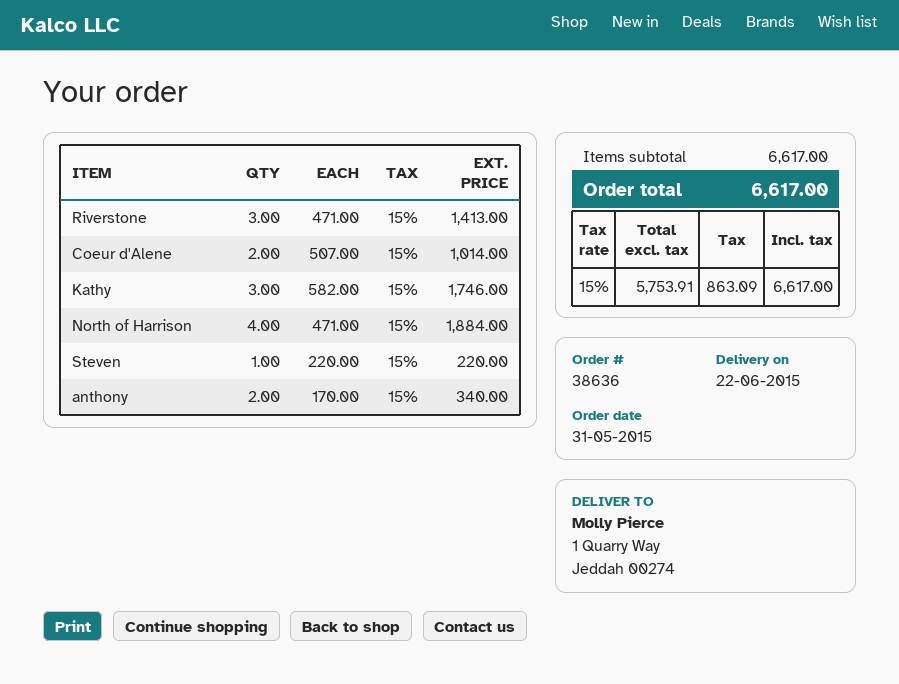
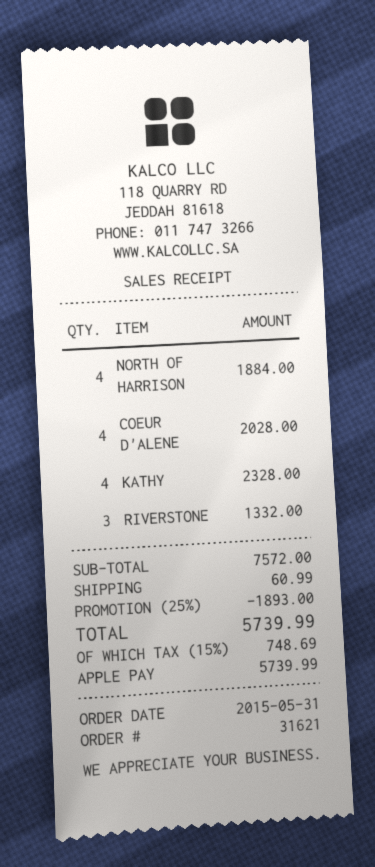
order number: 38636 -> 31621
Riverstone: 3 for 1413.00 -> 3 for 1332.00
Coeur d'Alene: 2 for 1014.00 -> 4 for 2028.00
Kathy: 3 for 1746.00 -> 4 for 2328.00
Steven: 1 for 220.00 -> none
anthony: 2 for 340.00 -> none
subtotal: 6617.00 -> 7572.00
discount: none -> 25% = 1893.00
shipping: none -> 60.99
tax: 15% = 863.09 -> 15% = 748.69
total: 6617.00 -> 5739.99

